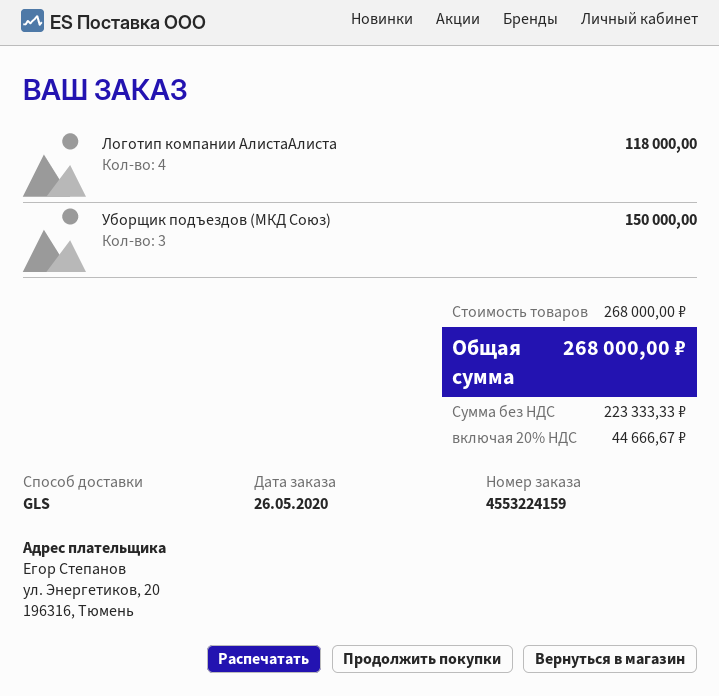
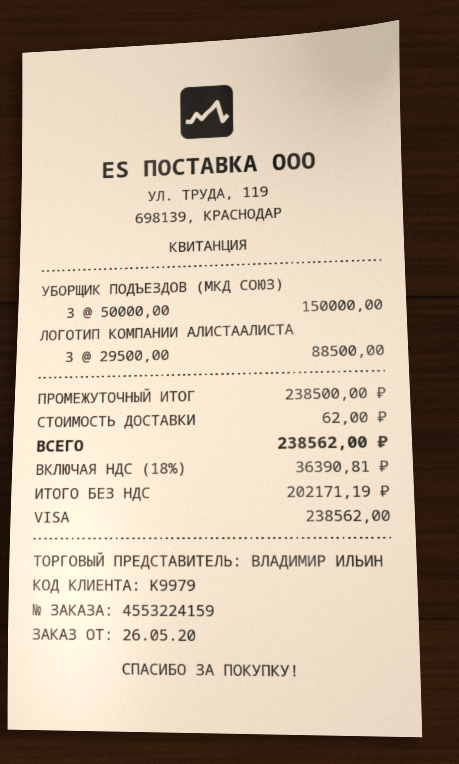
Логотип компании АлистаАлиста: 4 for 118000.00 -> 3 for 88500.00
subtotal: 268000.00 -> 238500.00
shipping: none -> 62.00
net: 223333.33 -> 202171.19
tax: 20% = 44666.67 -> 18% = 36390.81
total: 268000.00 -> 238562.00

